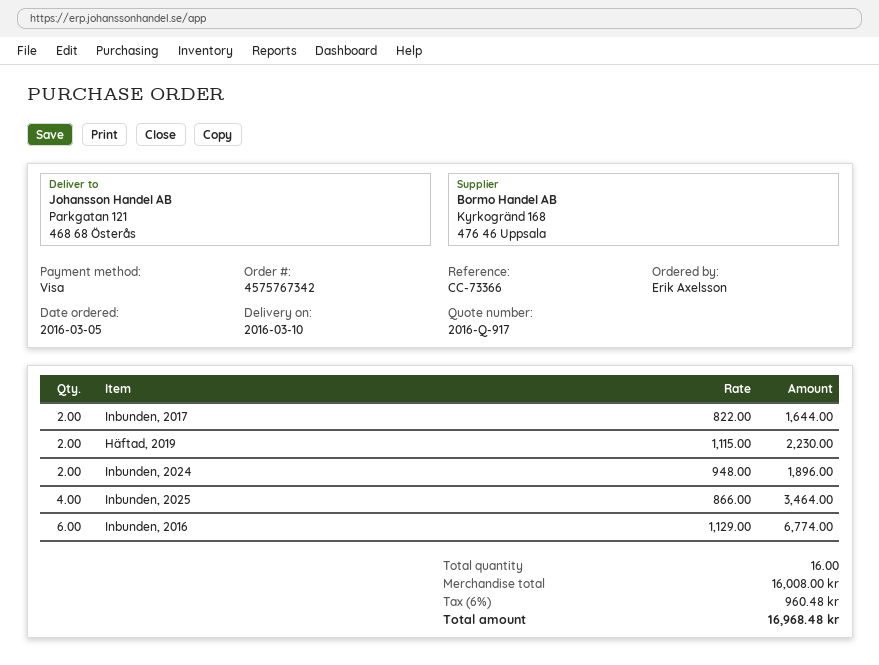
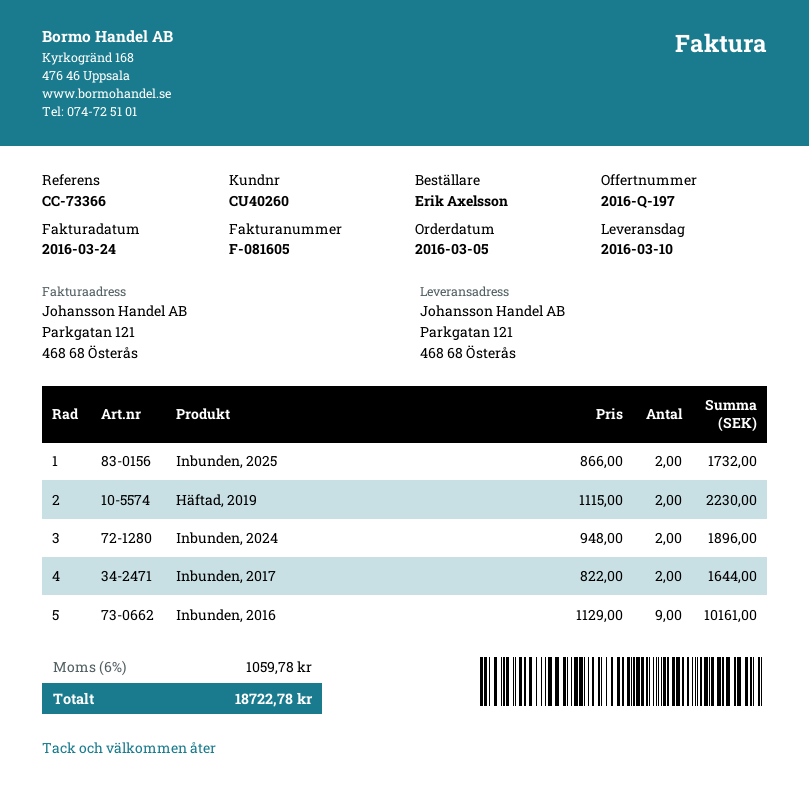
quote number: 2016-Q-917 -> 2016-Q-197
Inbunden, 2025: 4 x 866.00 = 3464.00 -> 2 x 866.00 = 1732.00
Inbunden, 2016: 6 x 1129.00 = 6774.00 -> 9 x 1129.00 = 10161.00
tax: 6% = 960.48 -> 6% = 1059.78
total: 16968.48 -> 18722.78

